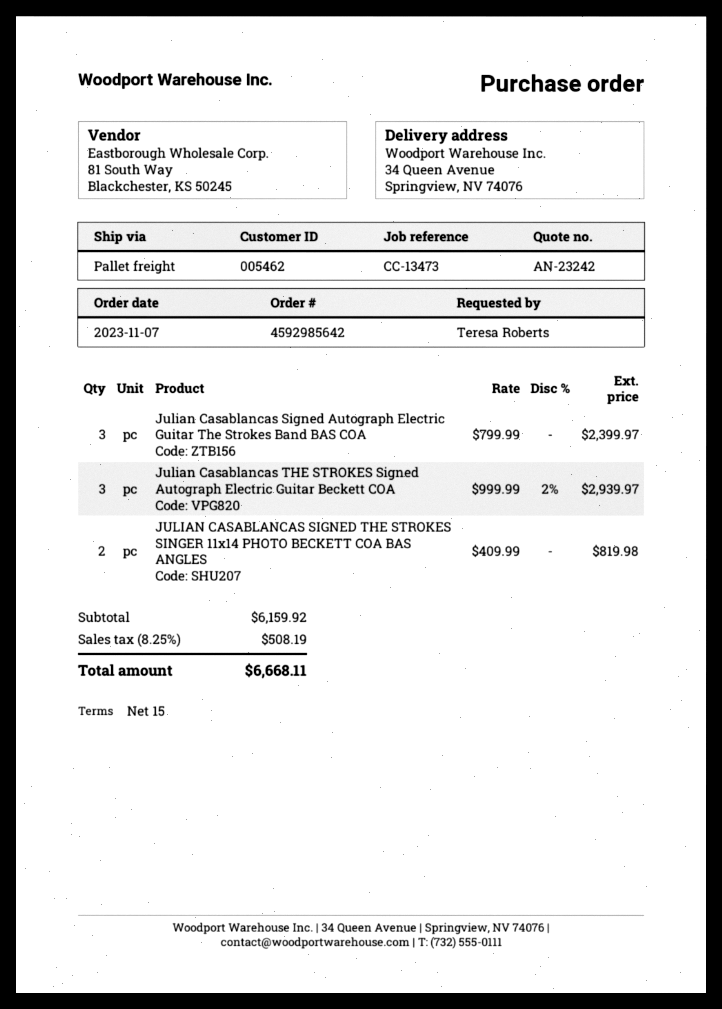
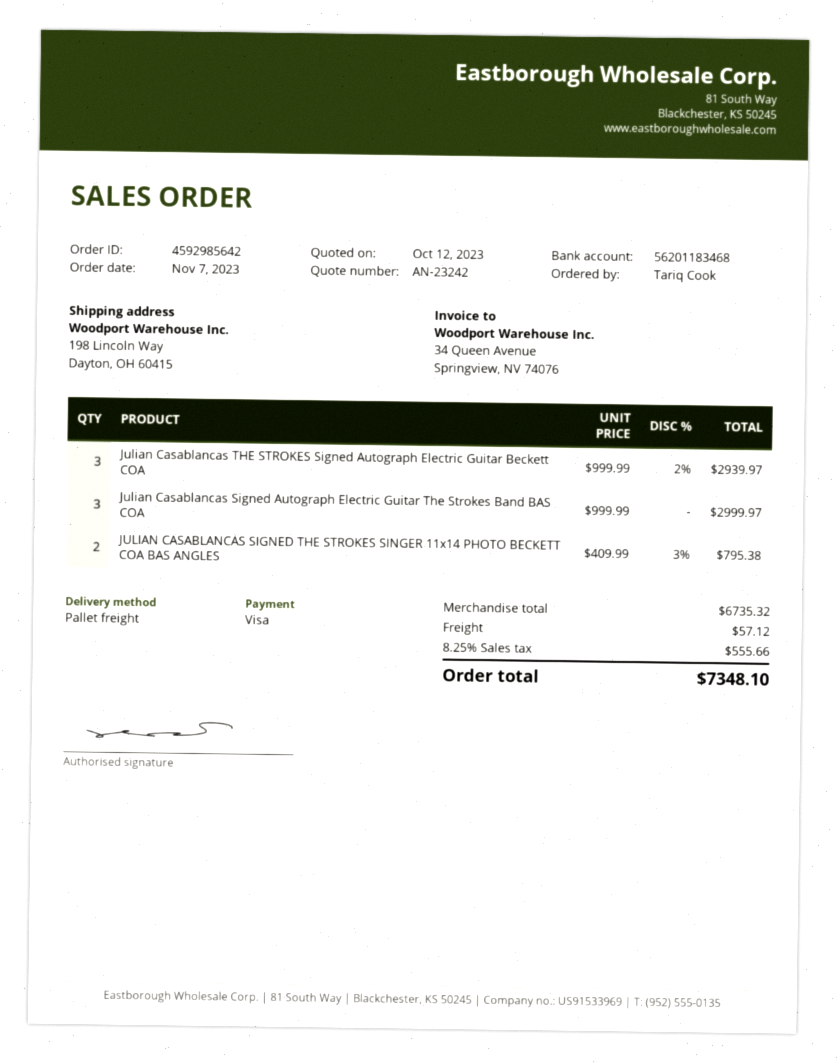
ordered by: Teresa Roberts -> Tariq Cook
ship to: 34 Queen Avenue, Springview, NV 74076 -> 198 Lincoln Way, Dayton, OH 60415
Julian Casablancas Signed Autograph Electric Guitar The Strokes Band BAS COA: 3 x 799.99 = 2399.97 -> 3 x 999.99 = 2999.97
JULIAN CASABLANCAS SIGNED THE STROKES SINGER 11x14 PHOTO BECKETT COA BAS ANGLES: 2 x 409.99 = 819.98 -> 2 x 409.99 - 3% = 795.38
subtotal: 6159.92 -> 6735.32
shipping: none -> 57.12
tax: 8.25% = 508.19 -> 8.25% = 555.66
total: 6668.11 -> 7348.10

